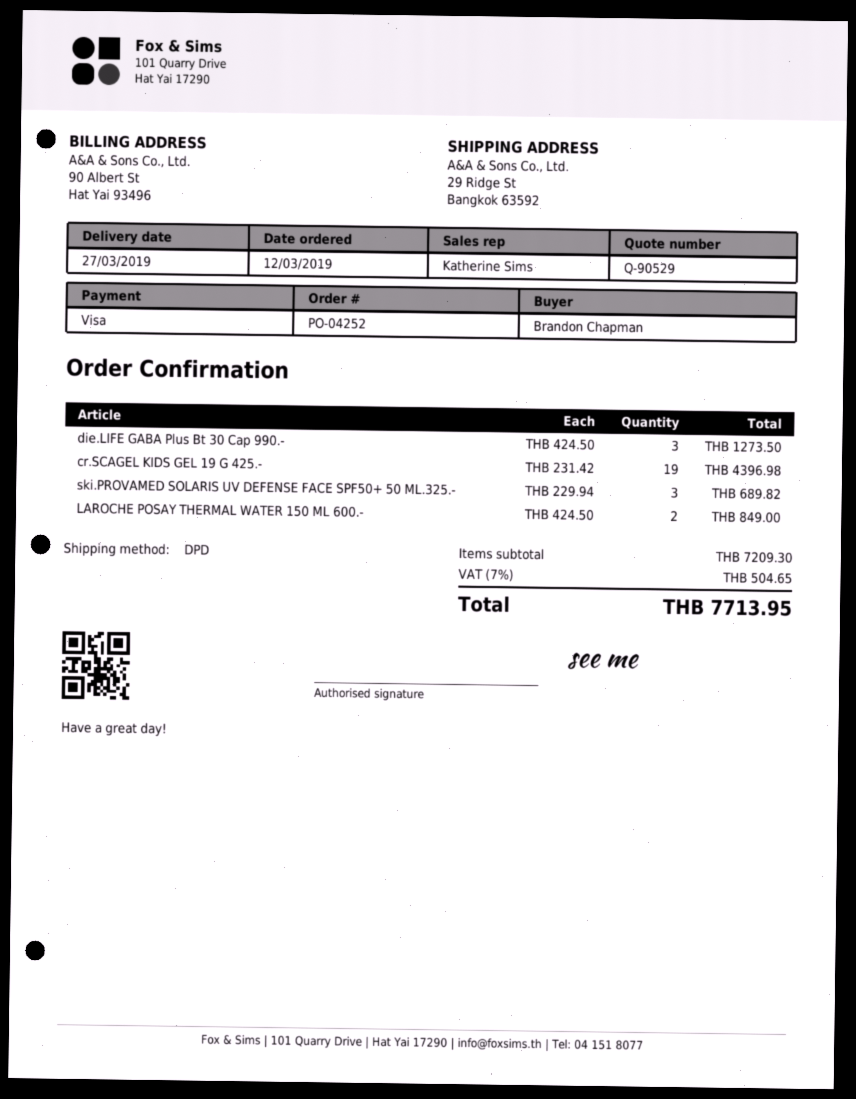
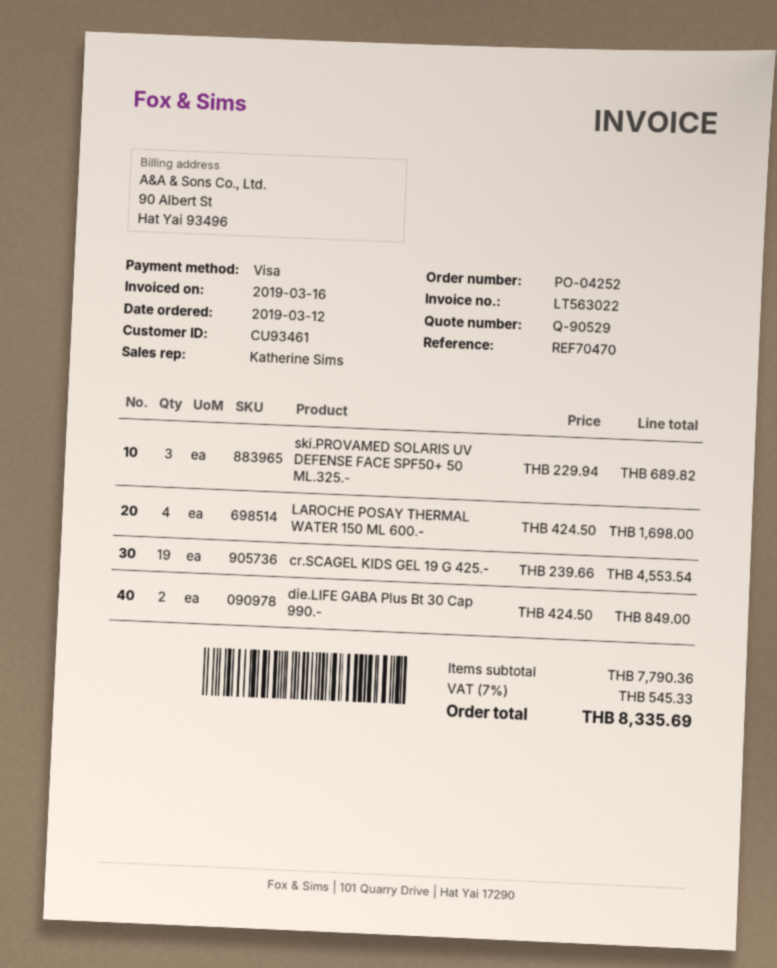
die.LIFE GABA Plus Bt 30 Cap 990.-: 3 x 424.50 = 1273.50 -> 2 x 424.50 = 849.00
cr.SCAGEL KIDS GEL 19 G 425.-: 19 x 231.42 = 4396.98 -> 19 x 239.66 = 4553.54
LAROCHE POSAY THERMAL WATER 150 ML 600.-: 2 x 424.50 = 849.00 -> 4 x 424.50 = 1698.00
subtotal: 7209.30 -> 7790.36
tax: 7% = 504.65 -> 7% = 545.33
total: 7713.95 -> 8335.69

